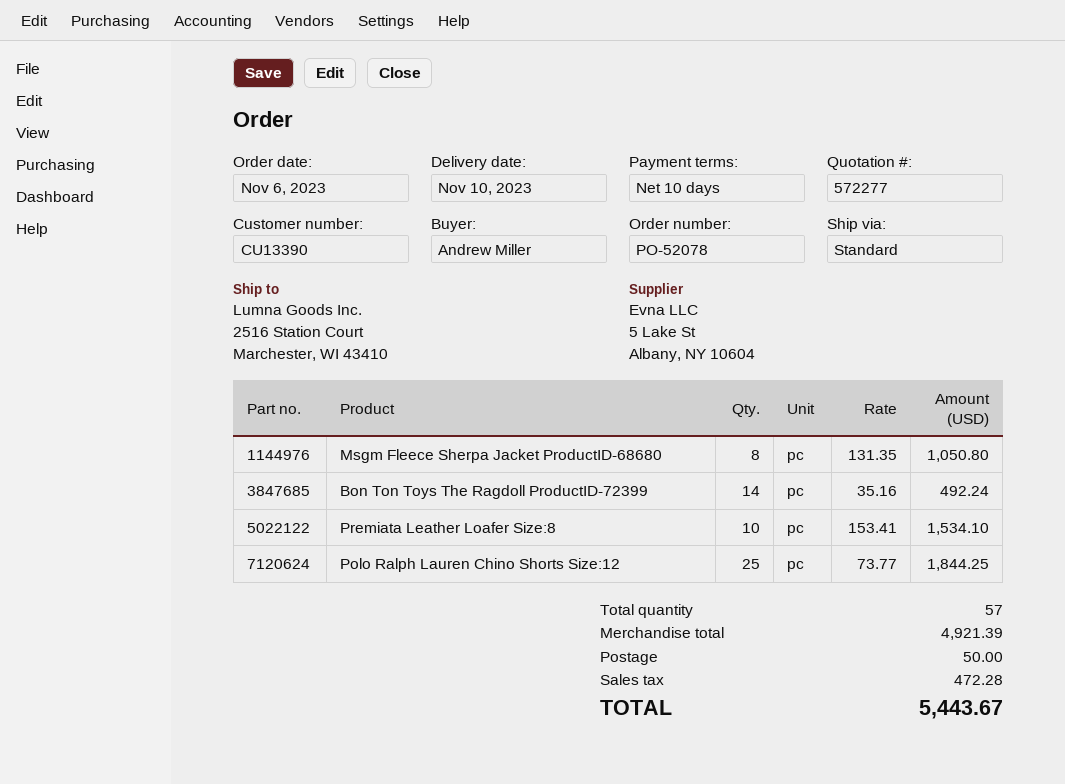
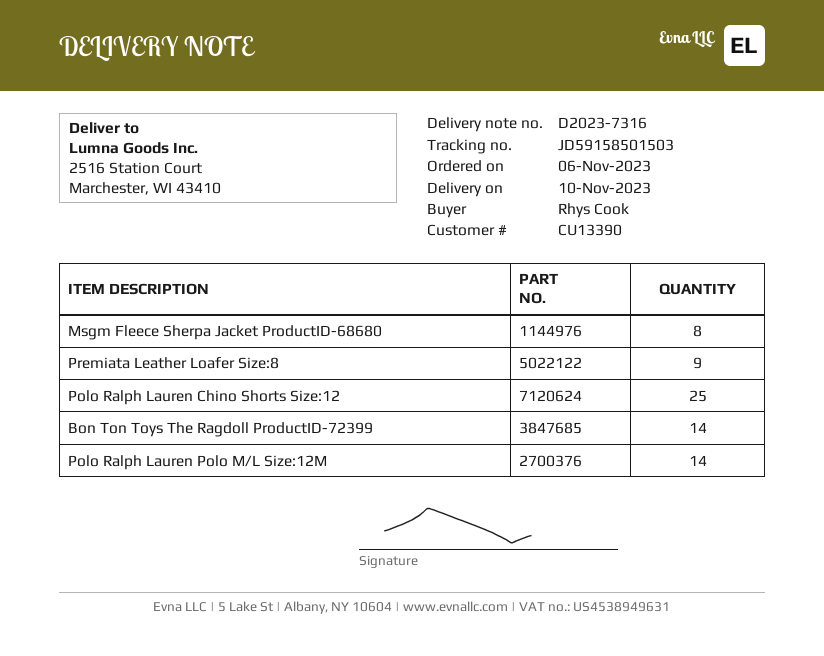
ordered by: Andrew Miller -> Rhys Cook
Premiata Leather Loafer Size:8: 10 -> 9
Polo Ralph Lauren Polo M/L Size:12M: none -> 14

